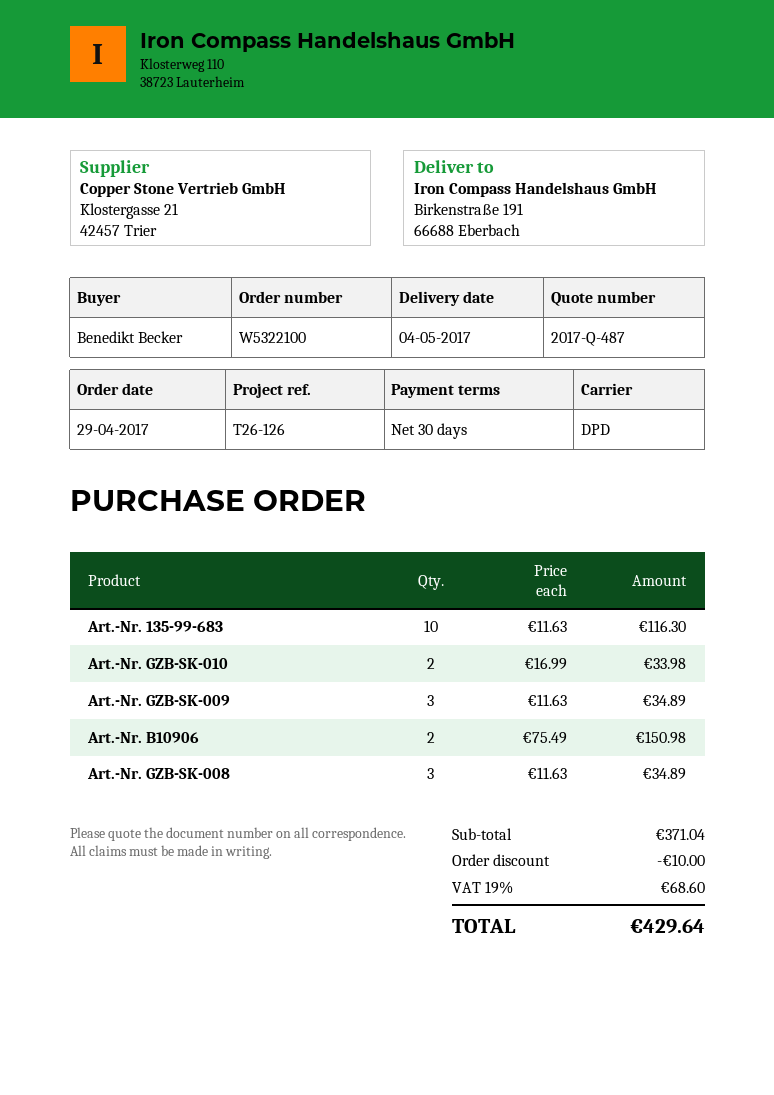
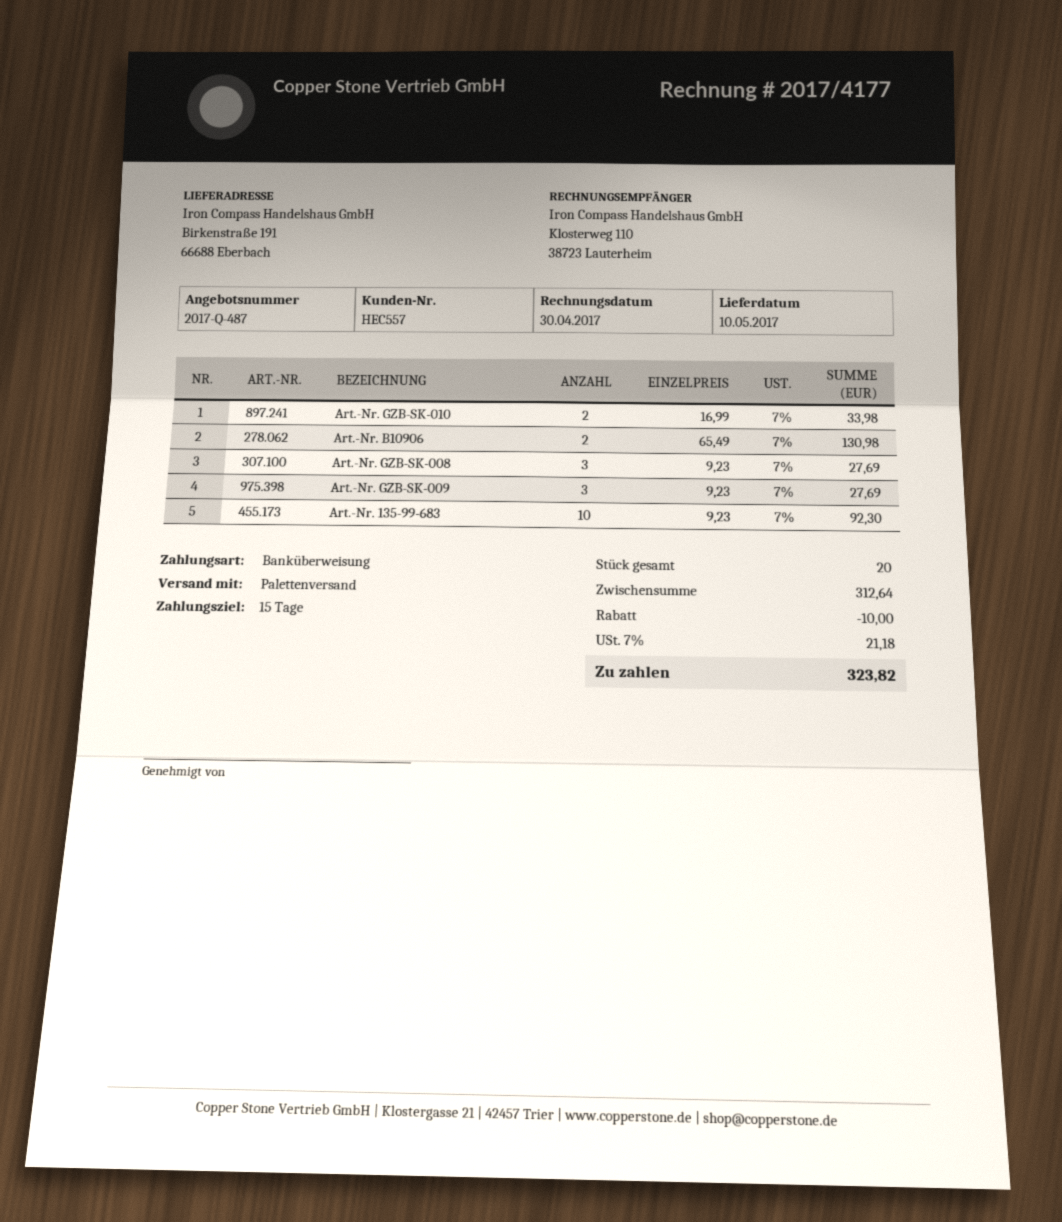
delivery date: 2017-05-04 -> 2017-05-10
payment terms: 30 days -> 15 days
shipping method: DPD -> pallet freight
Art.-Nr. 135-99-683: 10 x 11.63 = 116.30 -> 10 x 9.23 = 92.30
Art.-Nr. GZB-SK-009: 3 x 11.63 = 34.89 -> 3 x 9.23 = 27.69
Art.-Nr. B10906: 2 x 75.49 = 150.98 -> 2 x 65.49 = 130.98
Art.-Nr. GZB-SK-008: 3 x 11.63 = 34.89 -> 3 x 9.23 = 27.69
subtotal: 371.04 -> 312.64
tax: 19% = 68.60 -> 7% = 21.18
total: 429.64 -> 323.82

